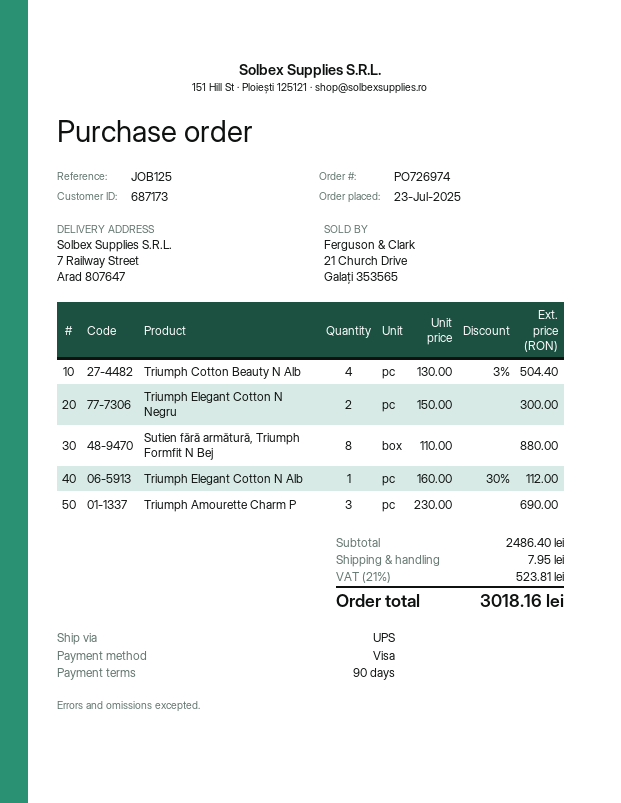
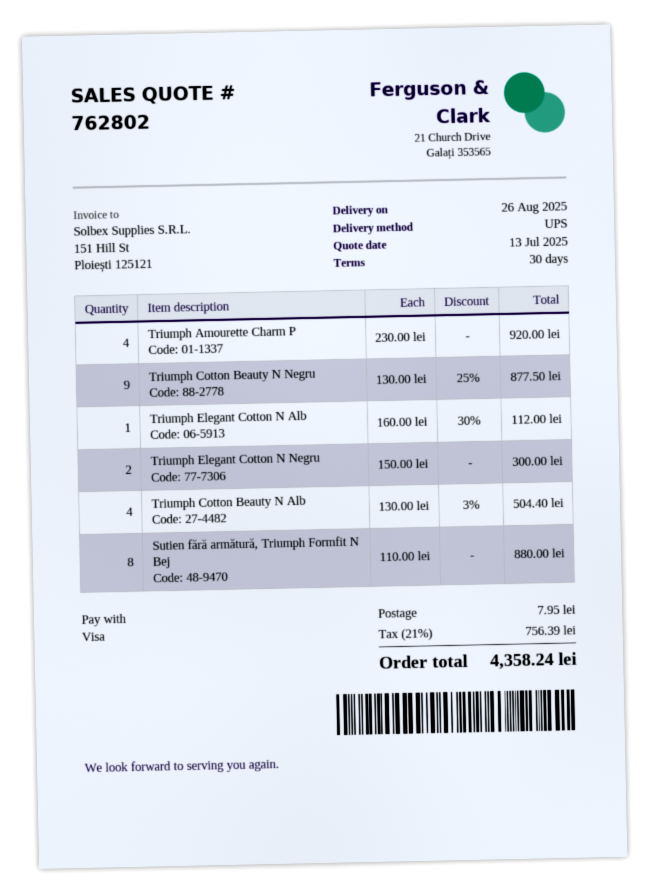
payment terms: 90 days -> 30 days
Triumph Amourette Charm P: 3 x 230.00 = 690.00 -> 4 x 230.00 = 920.00
Triumph Cotton Beauty N Negru: none -> 9 x 130.00 - 25% = 877.50
tax: 21% = 523.81 -> 21% = 756.39
total: 3018.16 -> 4358.24

